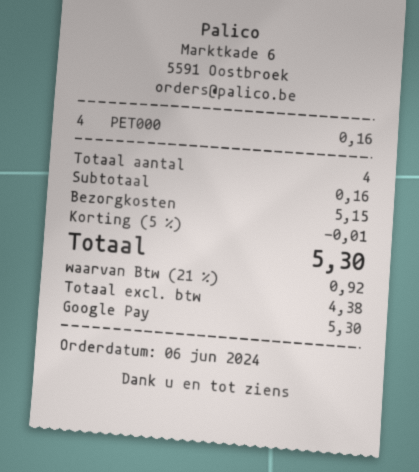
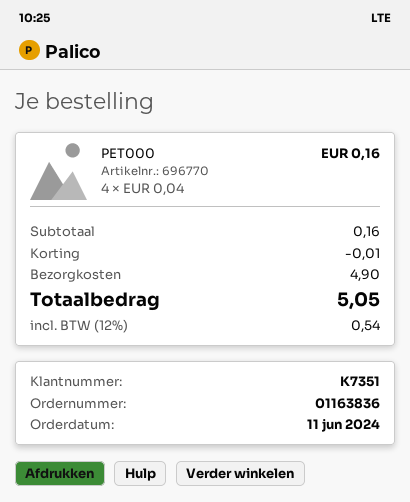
order date: 2024-06-06 -> 2024-06-11
shipping: 5.15 -> 4.90
tax: 21% = 0.92 -> 12% = 0.54
total: 5.30 -> 5.05

